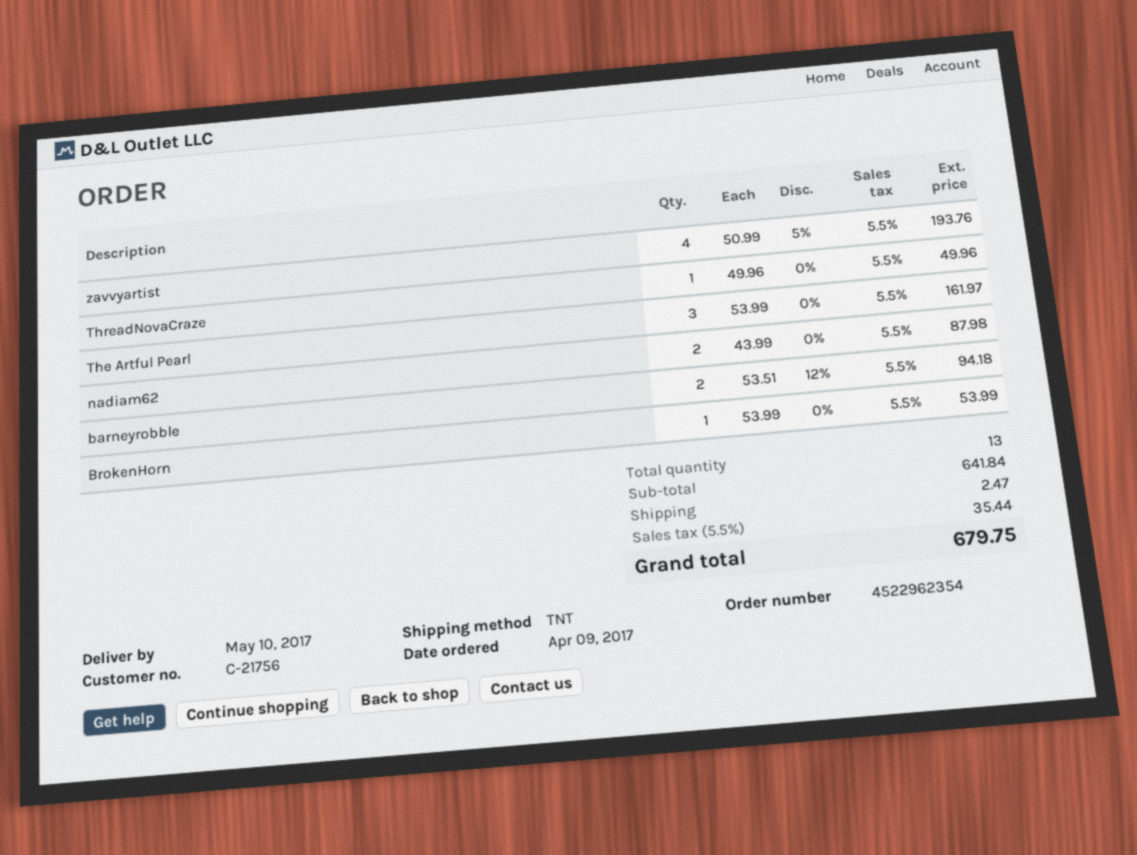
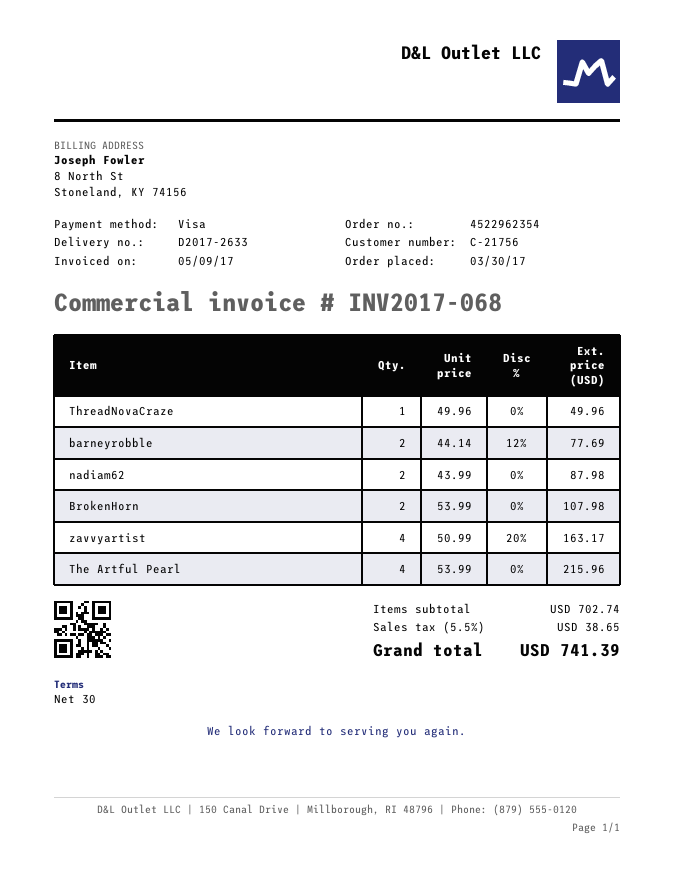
order date: 2017-04-09 -> 2017-03-30
zavvyartist: 4 x 50.99 - 5% = 193.76 -> 4 x 50.99 - 20% = 163.17
The Artful Pearl: 3 x 53.99 = 161.97 -> 4 x 53.99 = 215.96
barneyrobble: 2 x 53.51 - 12% = 94.18 -> 2 x 44.14 - 12% = 77.69
BrokenHorn: 1 x 53.99 = 53.99 -> 2 x 53.99 = 107.98
subtotal: 641.84 -> 702.74
shipping: 2.47 -> none
tax: 5.5% = 35.44 -> 5.5% = 38.65
total: 679.75 -> 741.39

